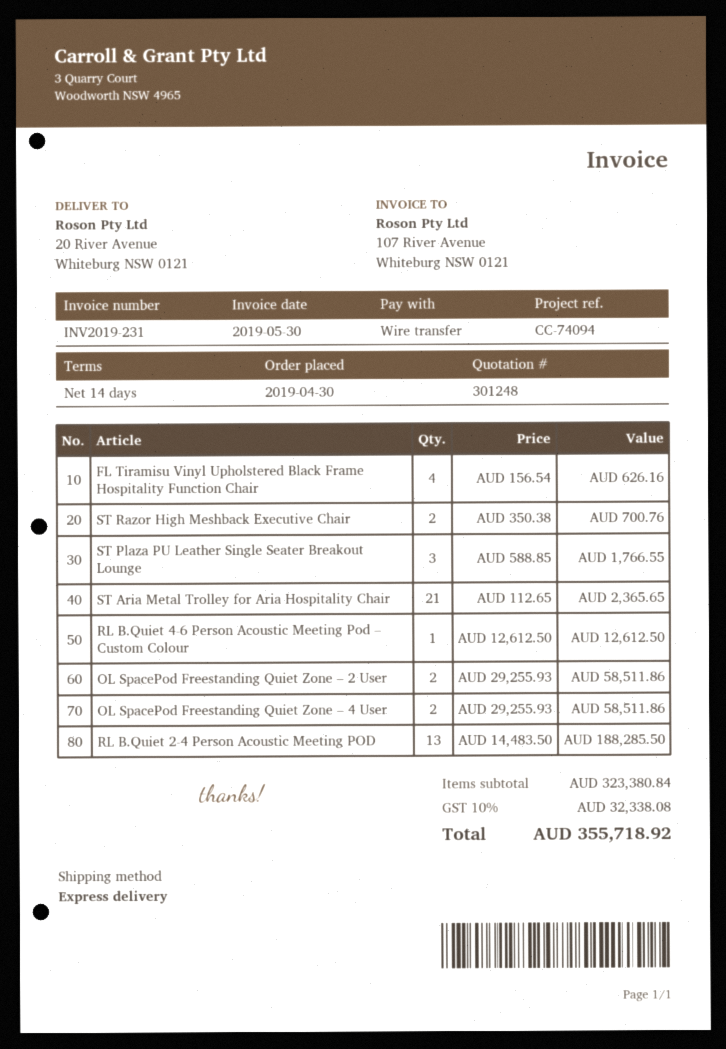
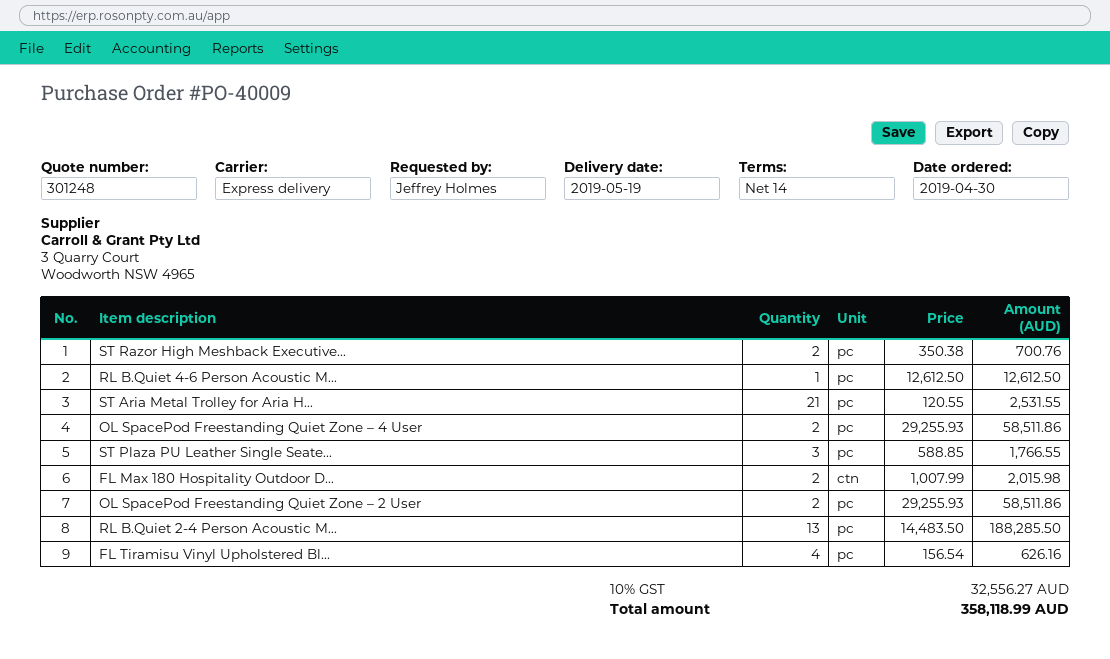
ST Aria Metal Trolley for Aria Hospitality Chair: 21 x 112.65 = 2365.65 -> 21 x 120.55 = 2531.55
FL Max 180 Hospitality Outdoor D...: none -> 2 x 1007.99 = 2015.98
tax: 10% = 32338.08 -> 10% = 32556.27
total: 355718.92 -> 358118.99

